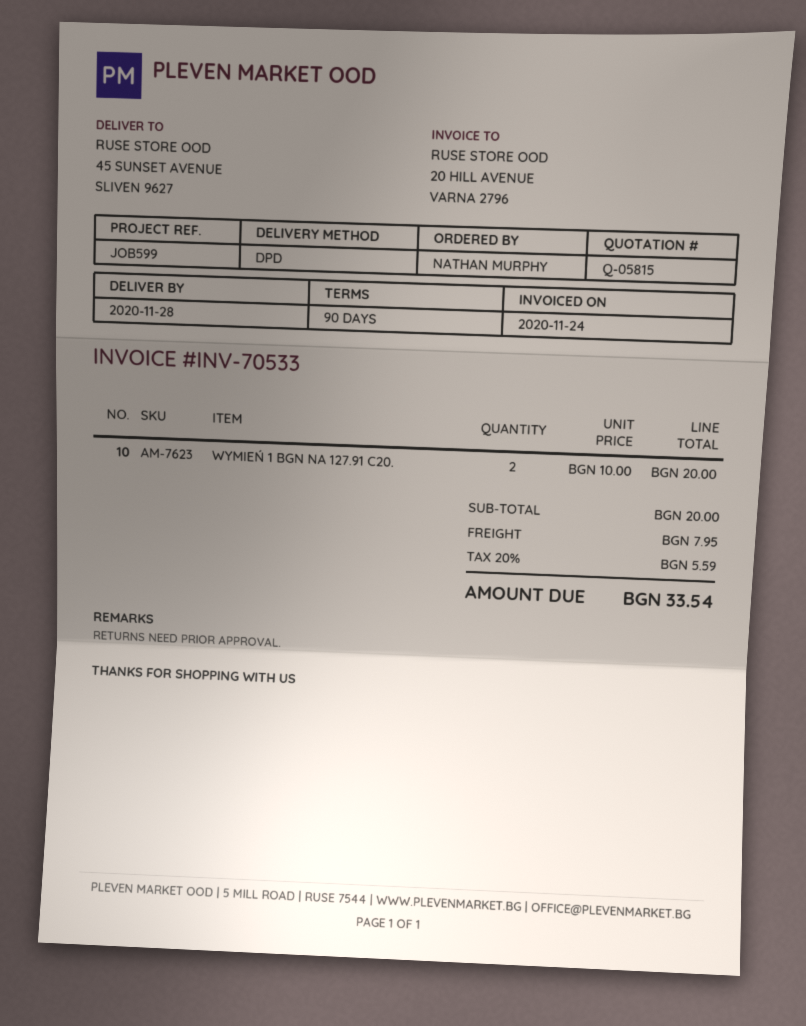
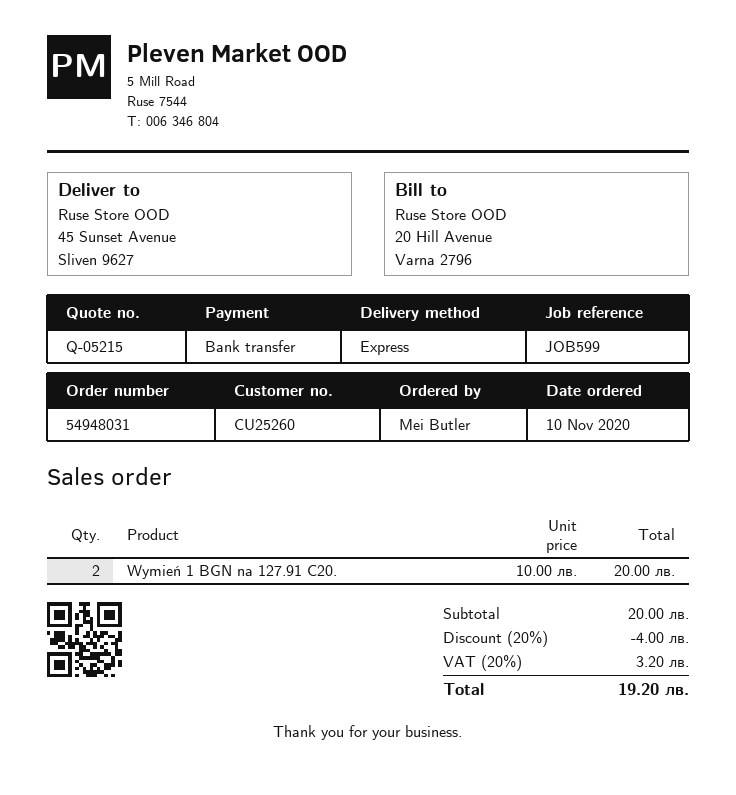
quote number: Q-05815 -> Q-05215
ordered by: NATHAN MURPHY -> Mei Butler
shipping method: DPD -> express
discount: none -> 20% = 4.00
shipping: 7.95 -> none
tax: 20% = 5.59 -> 20% = 3.20
total: 33.54 -> 19.20

